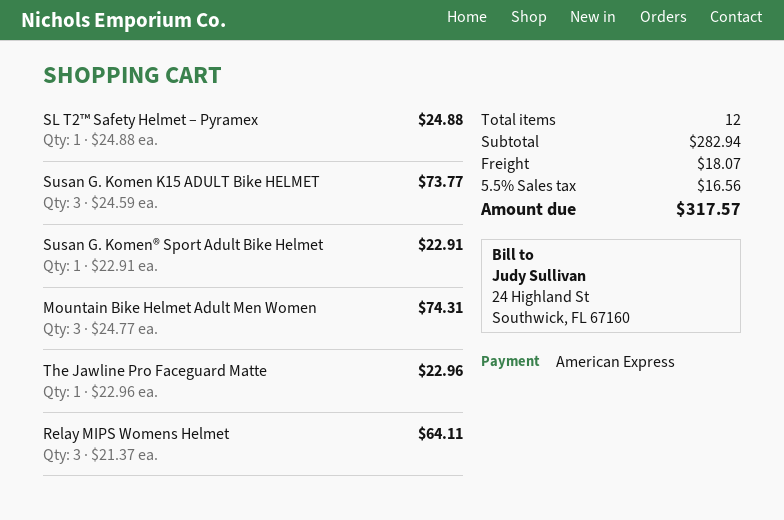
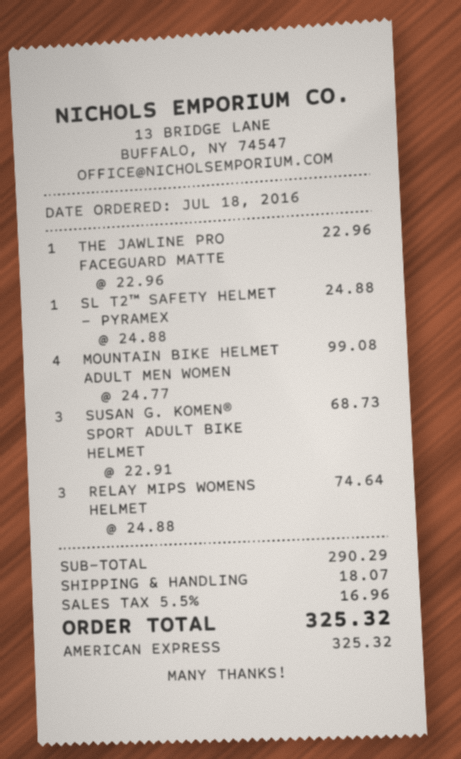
Susan G. Komen K15 ADULT Bike HELMET: 3 x 24.59 = 73.77 -> none
Susan G. Komen® Sport Adult Bike Helmet: 1 x 22.91 = 22.91 -> 3 x 22.91 = 68.73
Mountain Bike Helmet Adult Men Women: 3 x 24.77 = 74.31 -> 4 x 24.77 = 99.08
Relay MIPS Womens Helmet: 3 x 21.37 = 64.11 -> 3 x 24.88 = 74.64
subtotal: 282.94 -> 290.29
tax: 5.5% = 16.56 -> 5.5% = 16.96
total: 317.57 -> 325.32

